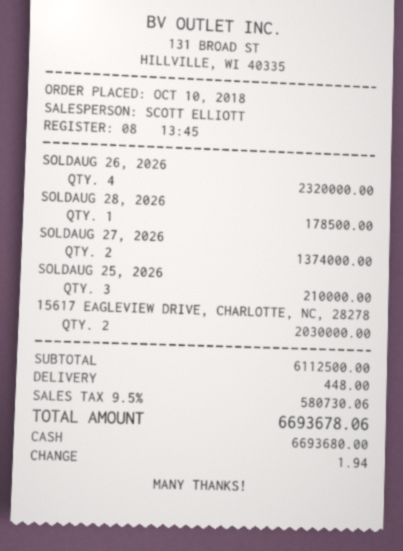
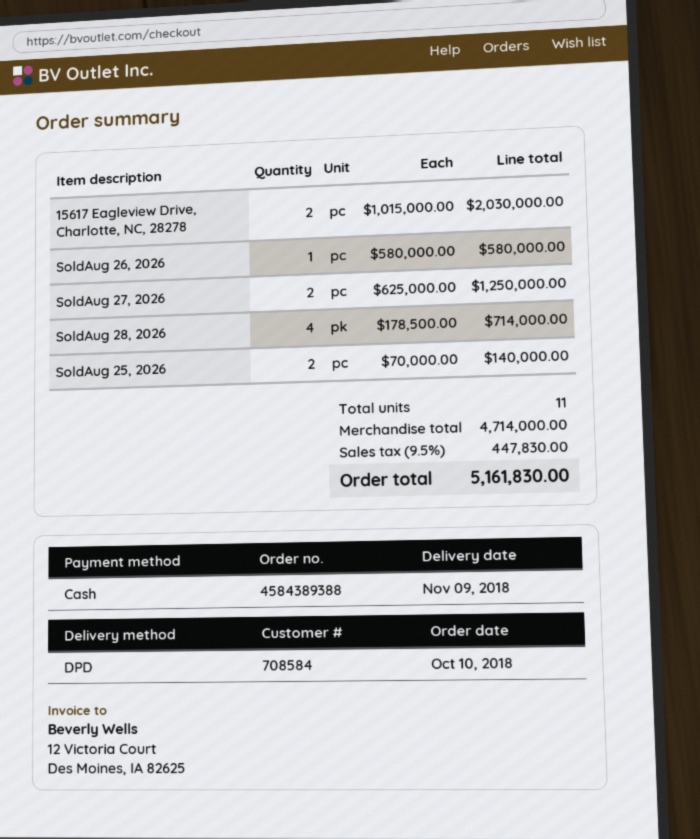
SOLDAUG 26, 2026: 4 for 2320000.00 -> 1 for 580000.00
SOLDAUG 28, 2026: 1 for 178500.00 -> 4 for 714000.00
SOLDAUG 27, 2026: 2 for 1374000.00 -> 2 for 1250000.00
SOLDAUG 25, 2026: 3 for 210000.00 -> 2 for 140000.00
subtotal: 6112500.00 -> 4714000.00
shipping: 448.00 -> none
tax: 9.5% = 580730.06 -> 9.5% = 447830.00
total: 6693678.06 -> 5161830.00

